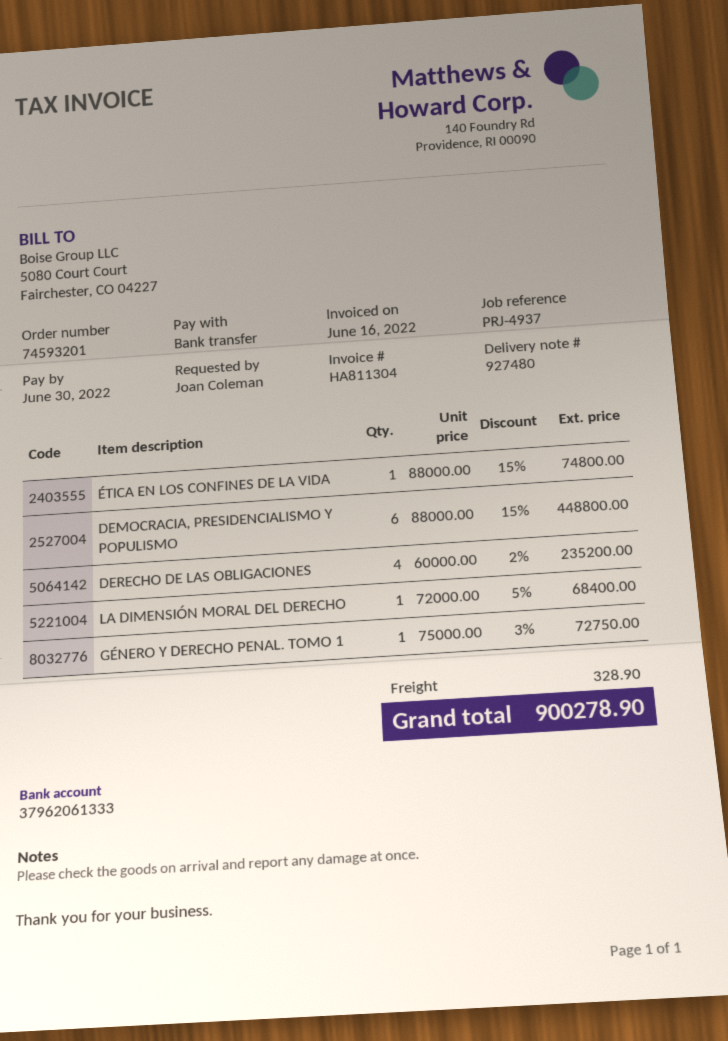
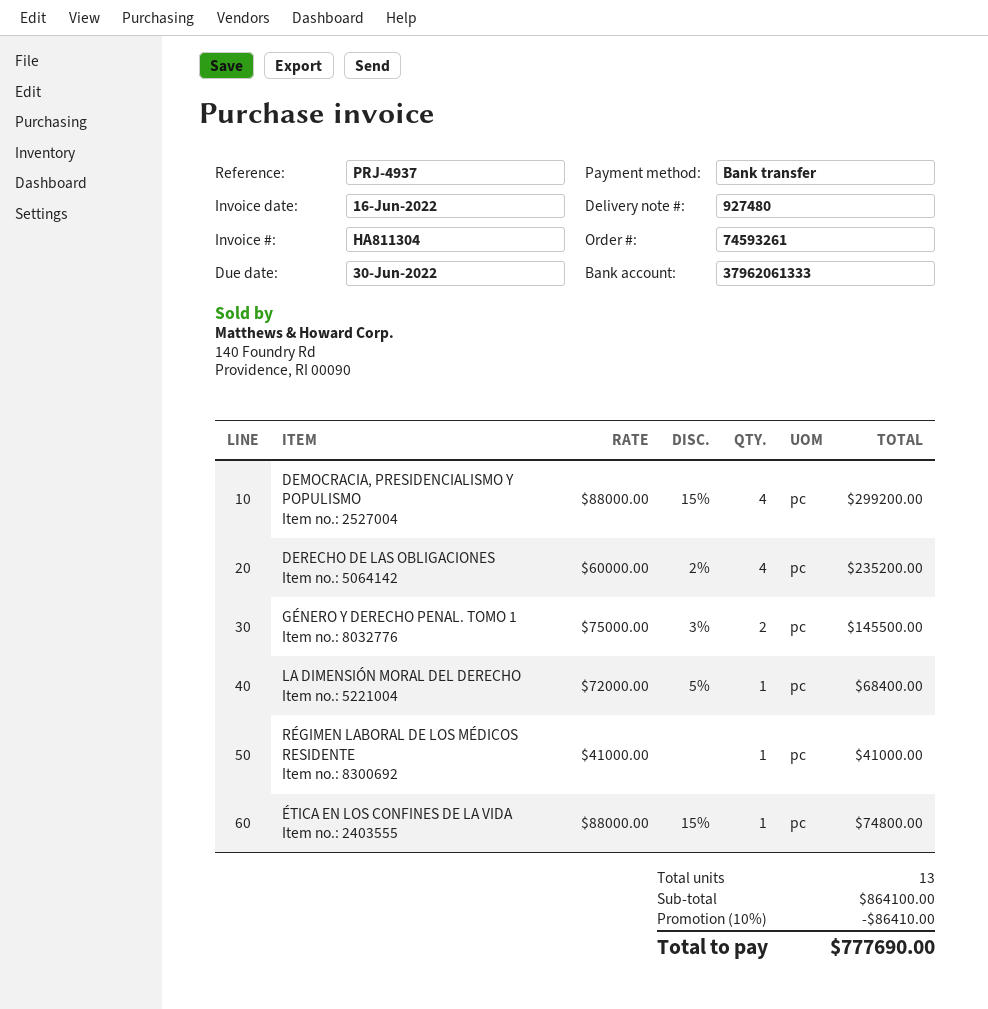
order number: 74593201 -> 74593261
DEMOCRACIA, PRESIDENCIALISMO Y POPULISMO: 6 x 88000.00 - 15% = 448800.00 -> 4 x 88000.00 - 15% = 299200.00
GÉNERO Y DERECHO PENAL. TOMO 1: 1 x 75000.00 - 3% = 72750.00 -> 2 x 75000.00 - 3% = 145500.00
RÉGIMEN LABORAL DE LOS MÉDICOS RESIDENTE: none -> 1 x 41000.00 = 41000.00
discount: none -> 10% = 86410.00
shipping: 328.90 -> none
total: 900278.90 -> 777690.00

